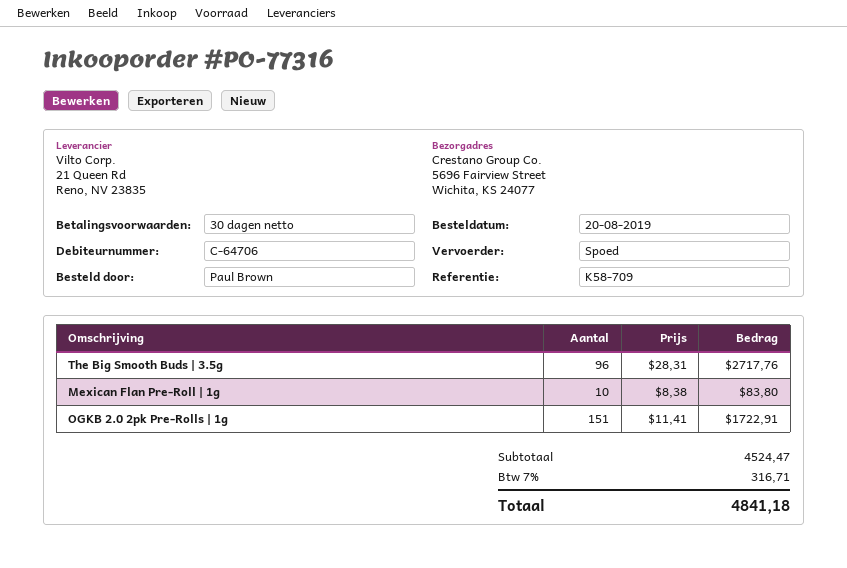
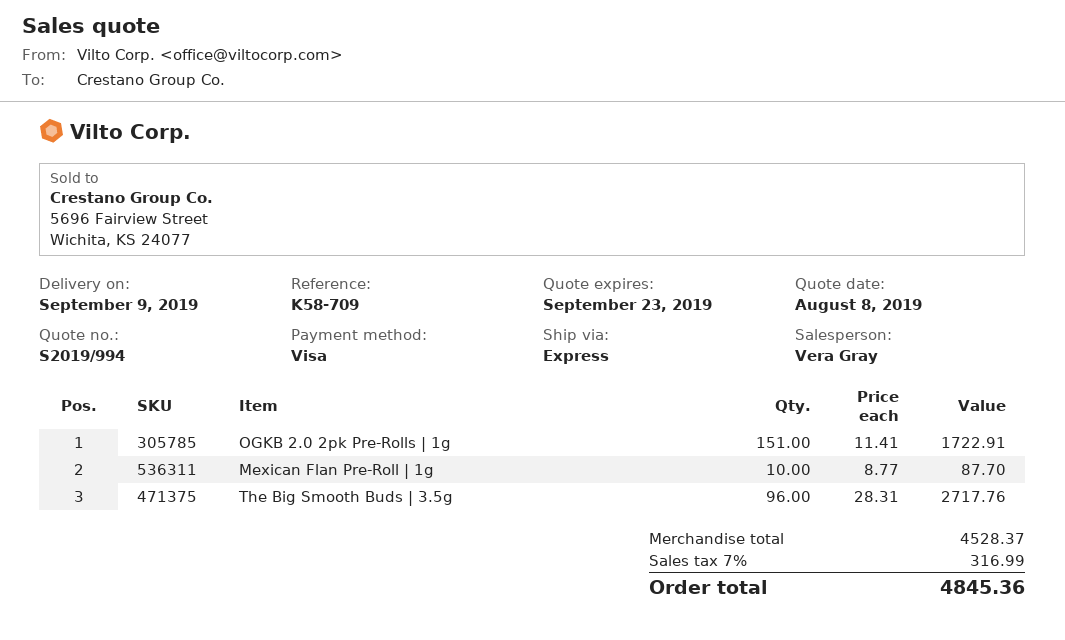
Mexican Flan Pre-Roll | 1g: 10 x 8.38 = 83.80 -> 10 x 8.77 = 87.70
subtotal: 4524.47 -> 4528.37
tax: 7% = 316.71 -> 7% = 316.99
total: 4841.18 -> 4845.36

